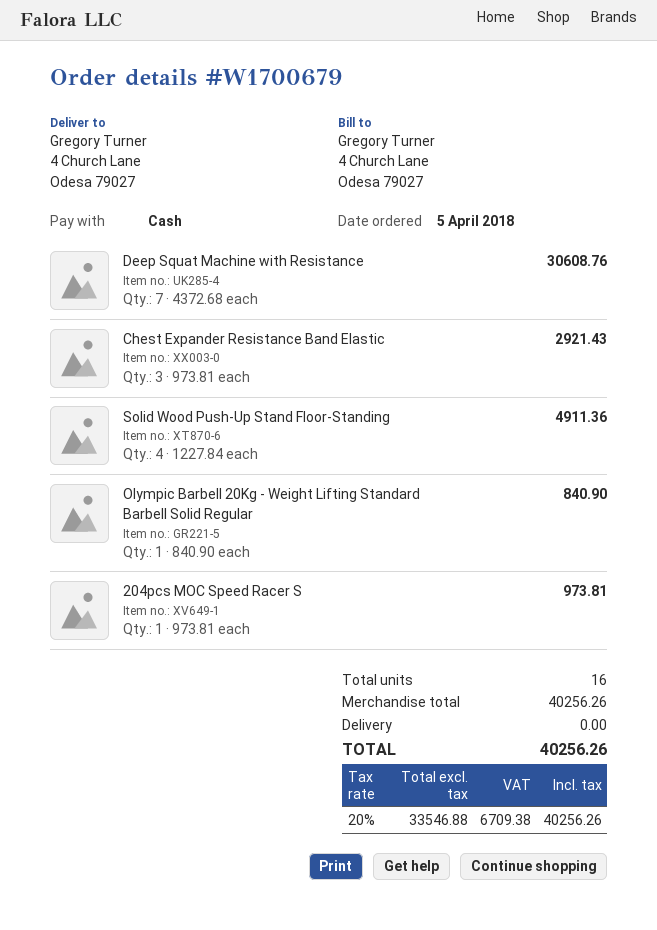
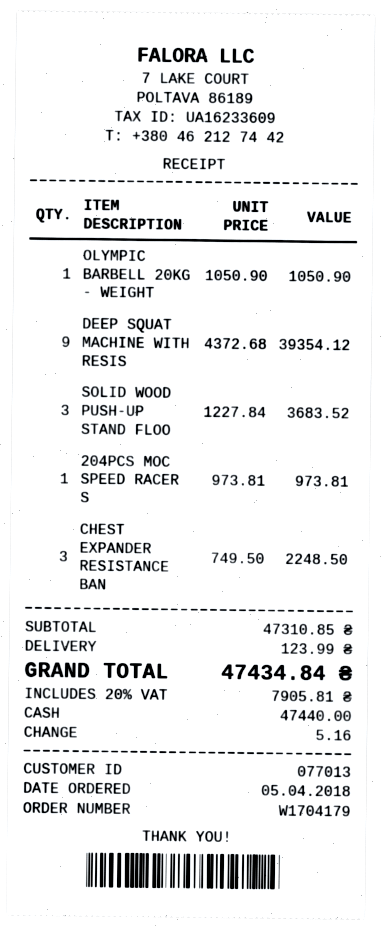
order number: W1700679 -> W1704179
Deep Squat Machine with Resistance: 7 x 4372.68 = 30608.76 -> 9 x 4372.68 = 39354.12
Chest Expander Resistance Band Elastic: 3 x 973.81 = 2921.43 -> 3 x 749.50 = 2248.50
Solid Wood Push-Up Stand Floor-Standing: 4 x 1227.84 = 4911.36 -> 3 x 1227.84 = 3683.52
Olympic Barbell 20Kg - Weight Lifting Standard Barbell Solid Regular: 1 x 840.90 = 840.90 -> 1 x 1050.90 = 1050.90
subtotal: 40256.26 -> 47310.85
shipping: 0.00 -> 123.99
tax: 20% = 6709.38 -> 20% = 7905.81
total: 40256.26 -> 47434.84

